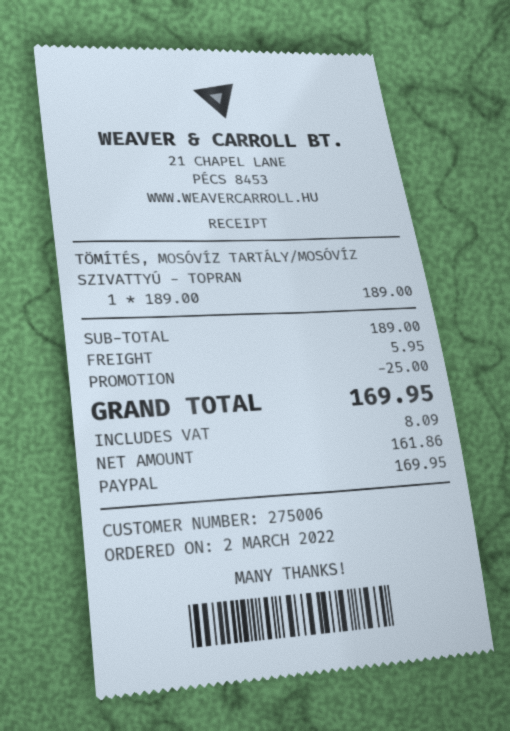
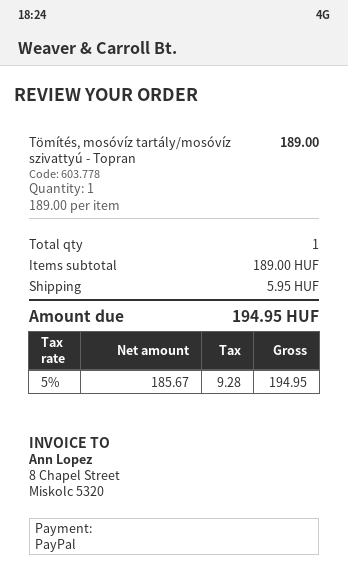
discount: 25.00 -> none
net: 161.86 -> 185.67
tax: 8.09 -> 9.28
total: 169.95 -> 194.95

